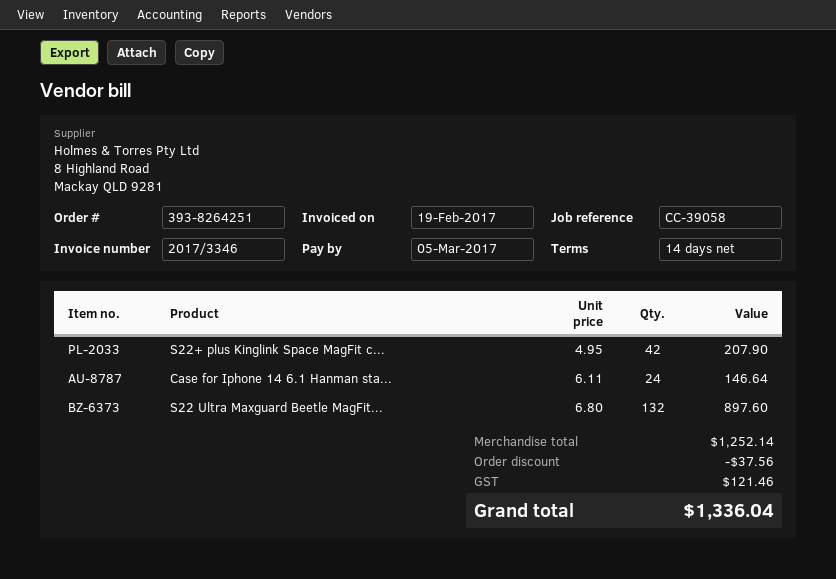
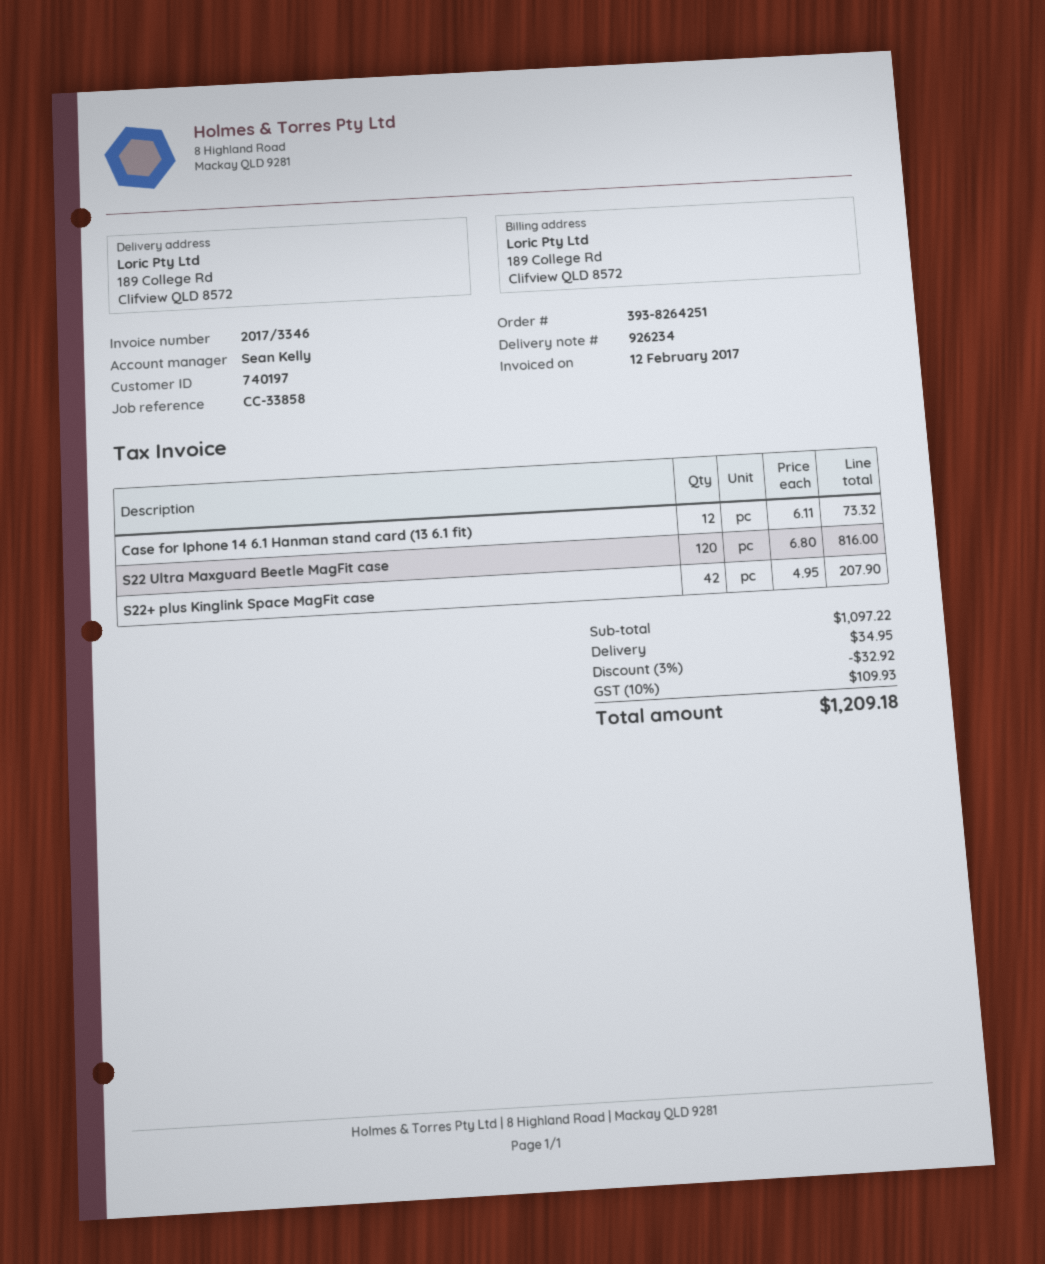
invoice date: 2017-02-19 -> 2017-02-12
reference: CC-39058 -> CC-33858
Case for Iphone 14 6.1 Hanman sta...: 24 x 6.11 = 146.64 -> 12 x 6.11 = 73.32
S22 Ultra Maxguard Beetle MagFit...: 132 x 6.80 = 897.60 -> 120 x 6.80 = 816.00
subtotal: 1252.14 -> 1097.22
discount: 37.56 -> 32.92
shipping: none -> 34.95
tax: 121.46 -> 109.93
total: 1336.04 -> 1209.18

